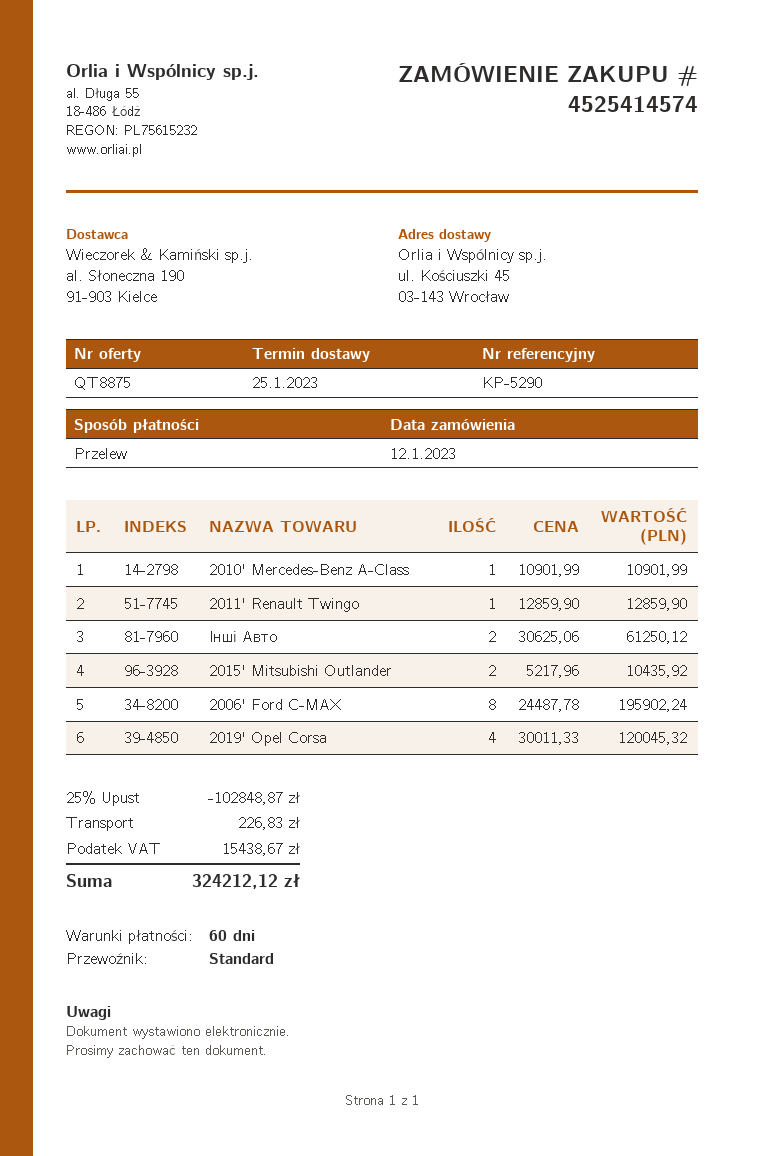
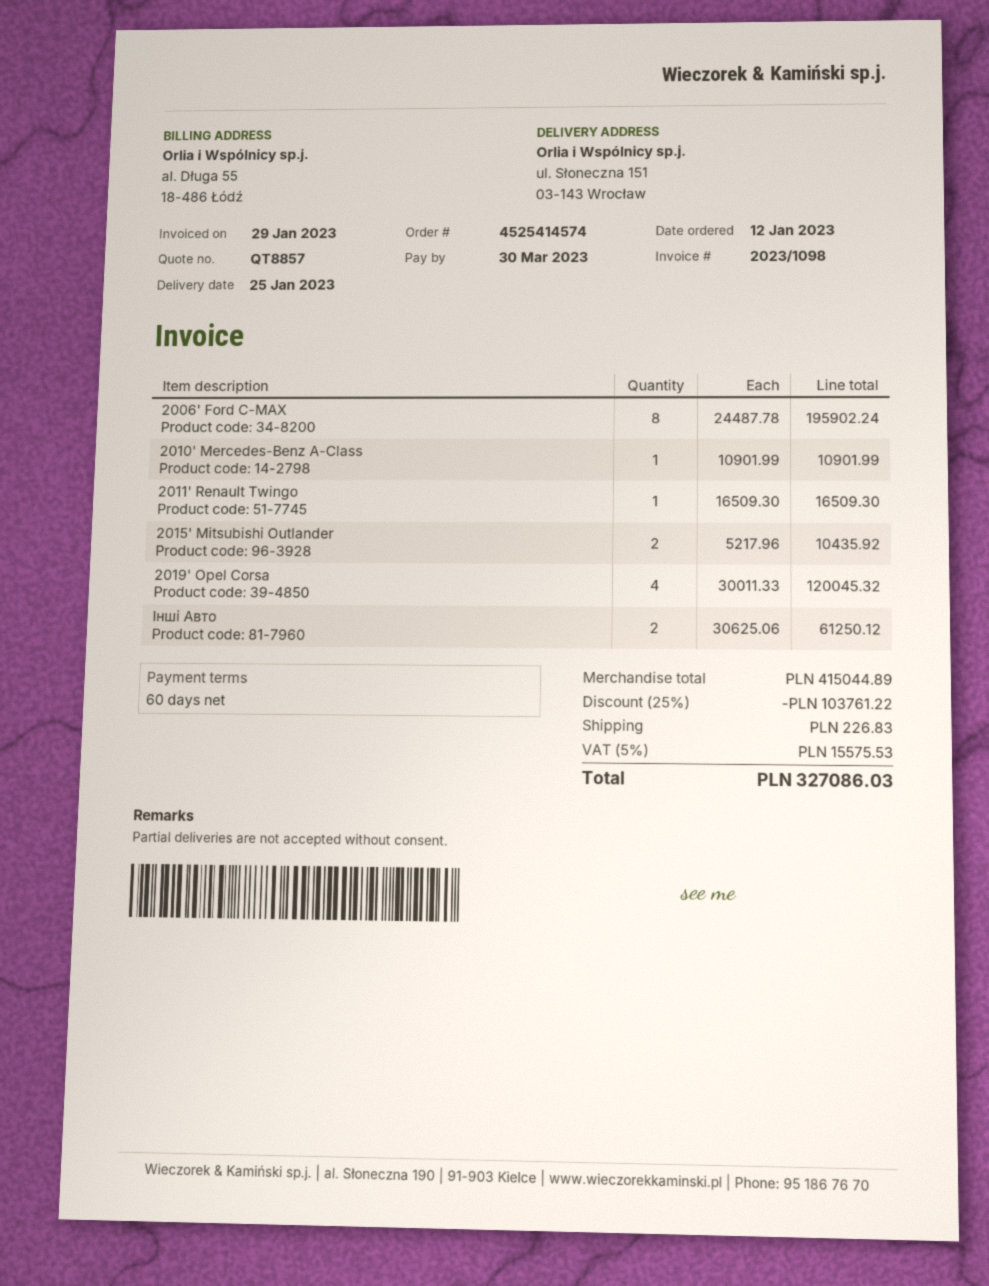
quote number: QT8875 -> QT8857
ship to: ul. Kościuszki 45, 03-143 Wrocław -> ul. Słoneczna 151, 03-143 Wrocław
2011' Renault Twingo: 1 x 12859.90 = 12859.90 -> 1 x 16509.30 = 16509.30
discount: 25% = 102848.87 -> 25% = 103761.22
tax: 15438.67 -> 15575.53
total: 324212.12 -> 327086.03

